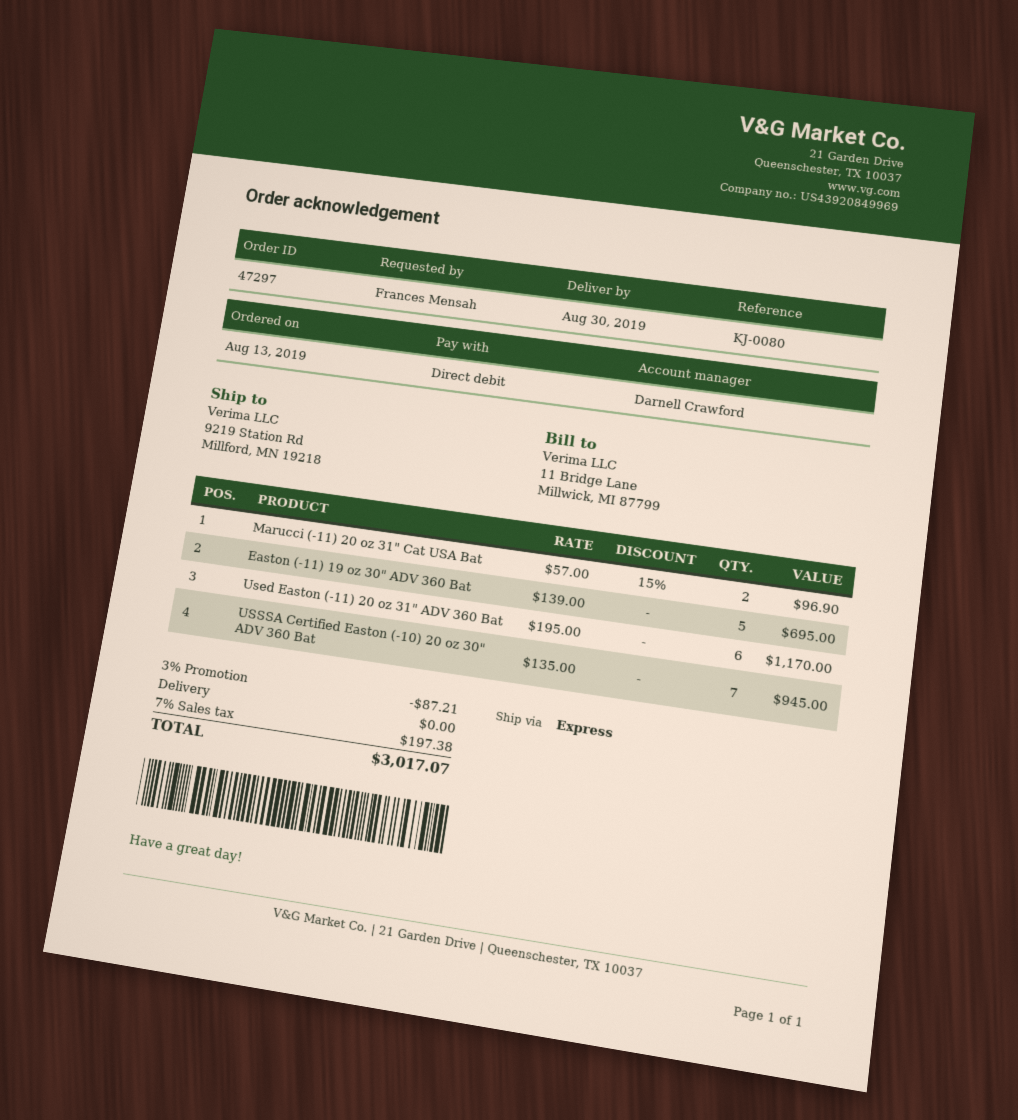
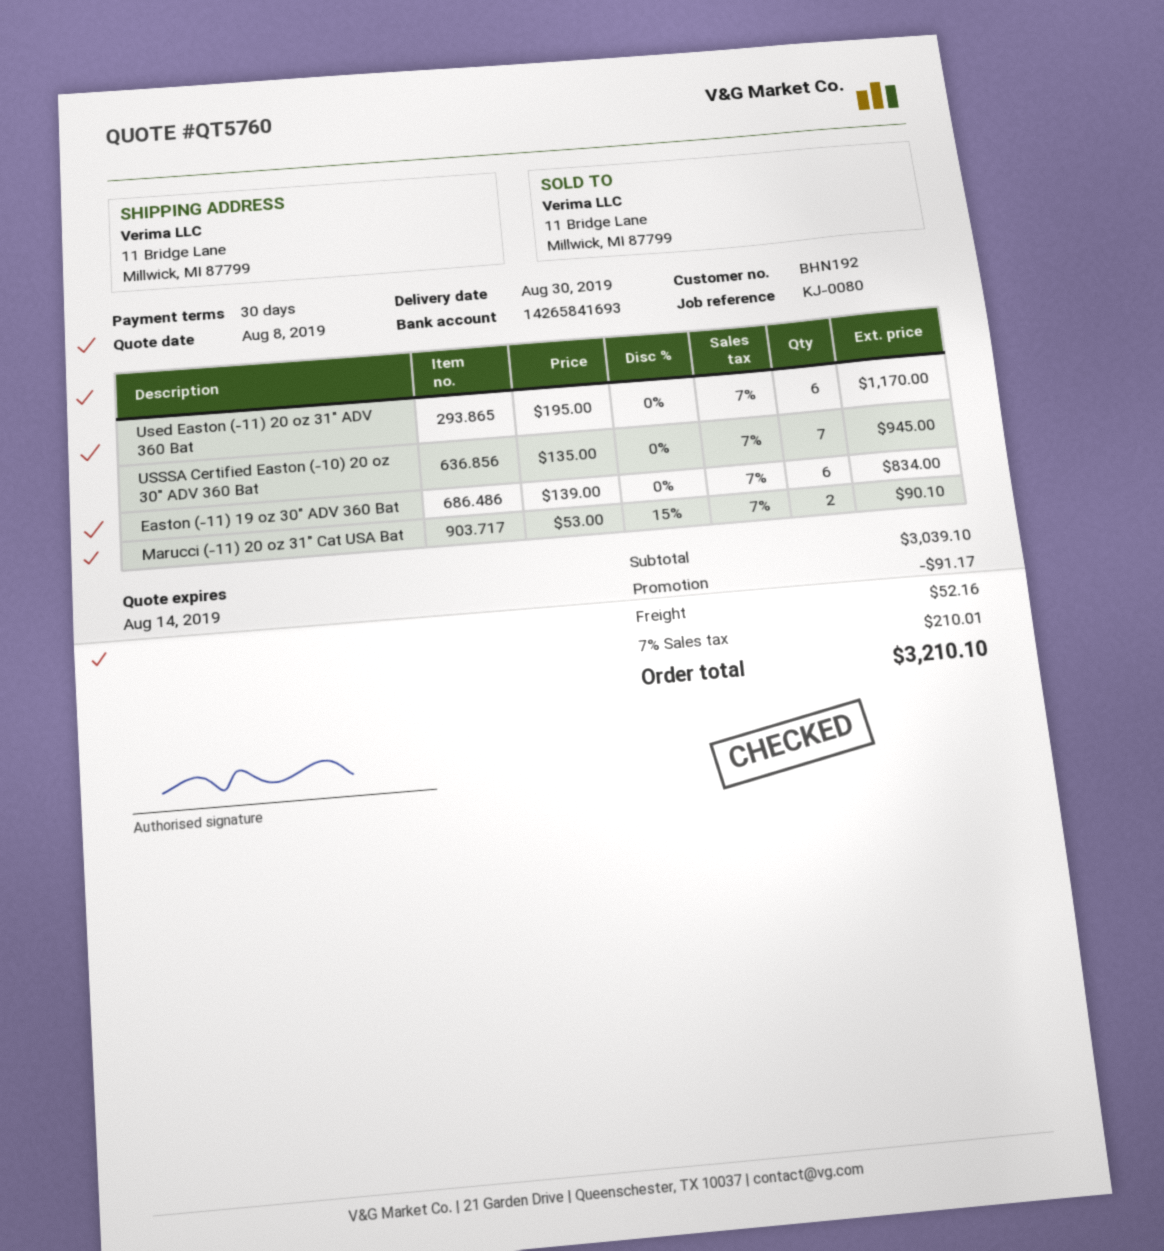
ship to: 9219 Station Rd, Millford, MN 19218 -> 11 Bridge Lane, Millwick, MI 87799
Marucci (-11) 20 oz 31" Cat USA Bat: 2 x 57.00 - 15% = 96.90 -> 2 x 53.00 - 15% = 90.10
Easton (-11) 19 oz 30" ADV 360 Bat: 5 x 139.00 = 695.00 -> 6 x 139.00 = 834.00
discount: 87.21 -> 91.17
shipping: 0.00 -> 52.16
tax: 7% = 197.38 -> 7% = 210.01
total: 3017.07 -> 3210.10

